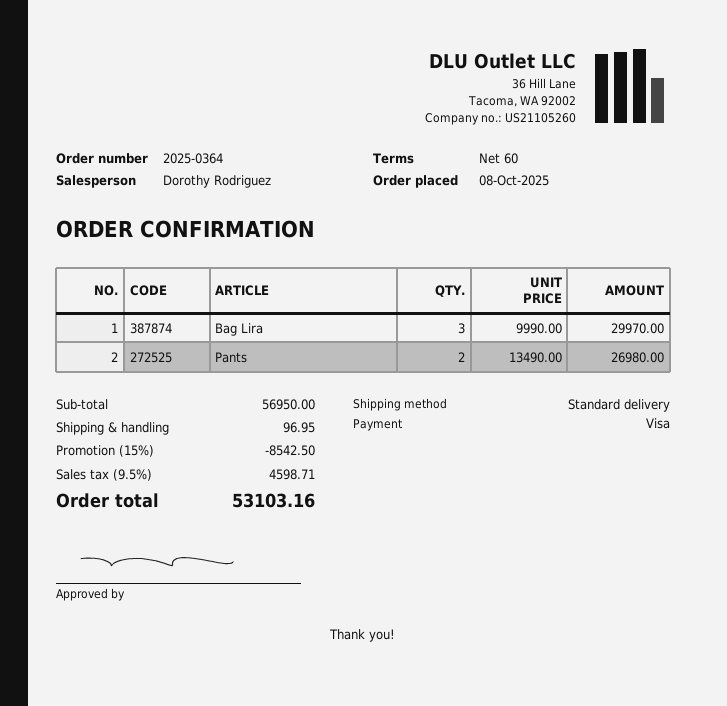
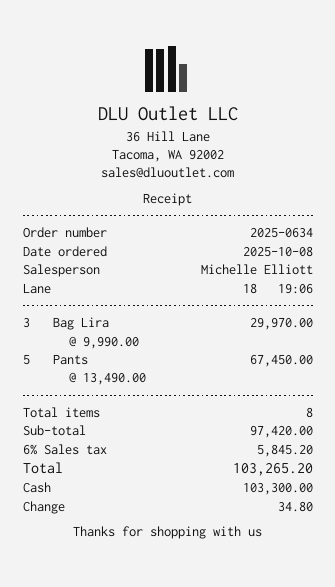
order number: 2025-0364 -> 2025-0634
sales rep: Dorothy Rodriguez -> Michelle Elliott
payment method: Visa -> cash
Pants: 2 x 13490.00 = 26980.00 -> 5 x 13490.00 = 67450.00
subtotal: 56950.00 -> 97420.00
discount: 15% = 8542.50 -> none
shipping: 96.95 -> none
tax: 9.5% = 4598.71 -> 6% = 5845.20
total: 53103.16 -> 103265.20

